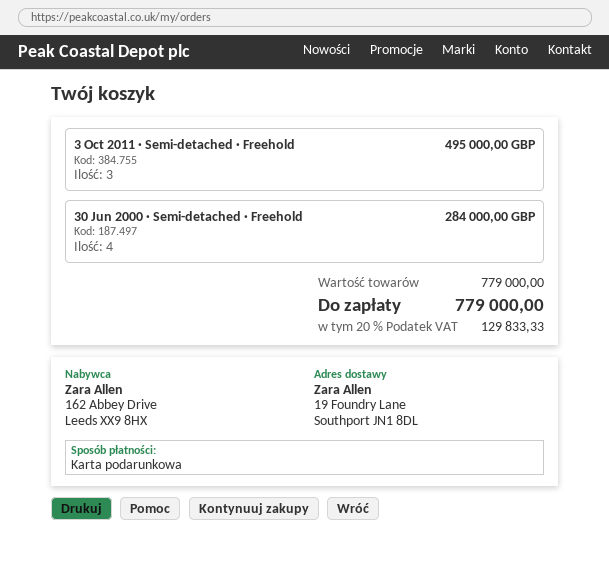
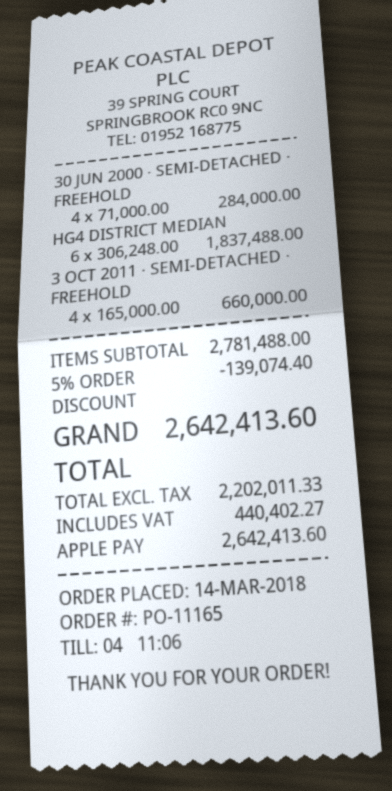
payment method: gift card -> Apple Pay
3 Oct 2011 · Semi-detached · Freehold: 3 for 495000.00 -> 4 for 660000.00
HG4 DISTRICT MEDIAN: none -> 6 for 1837488.00
subtotal: 779000.00 -> 2781488.00
discount: none -> 5% = 139074.40
tax: 129833.33 -> 440402.27
total: 779000.00 -> 2642413.60

